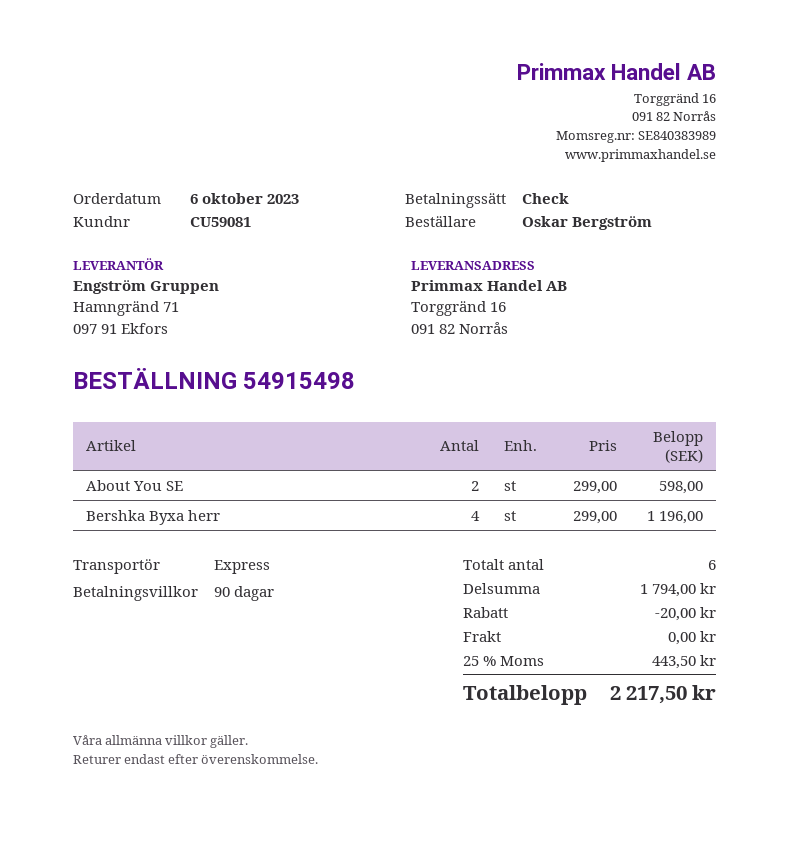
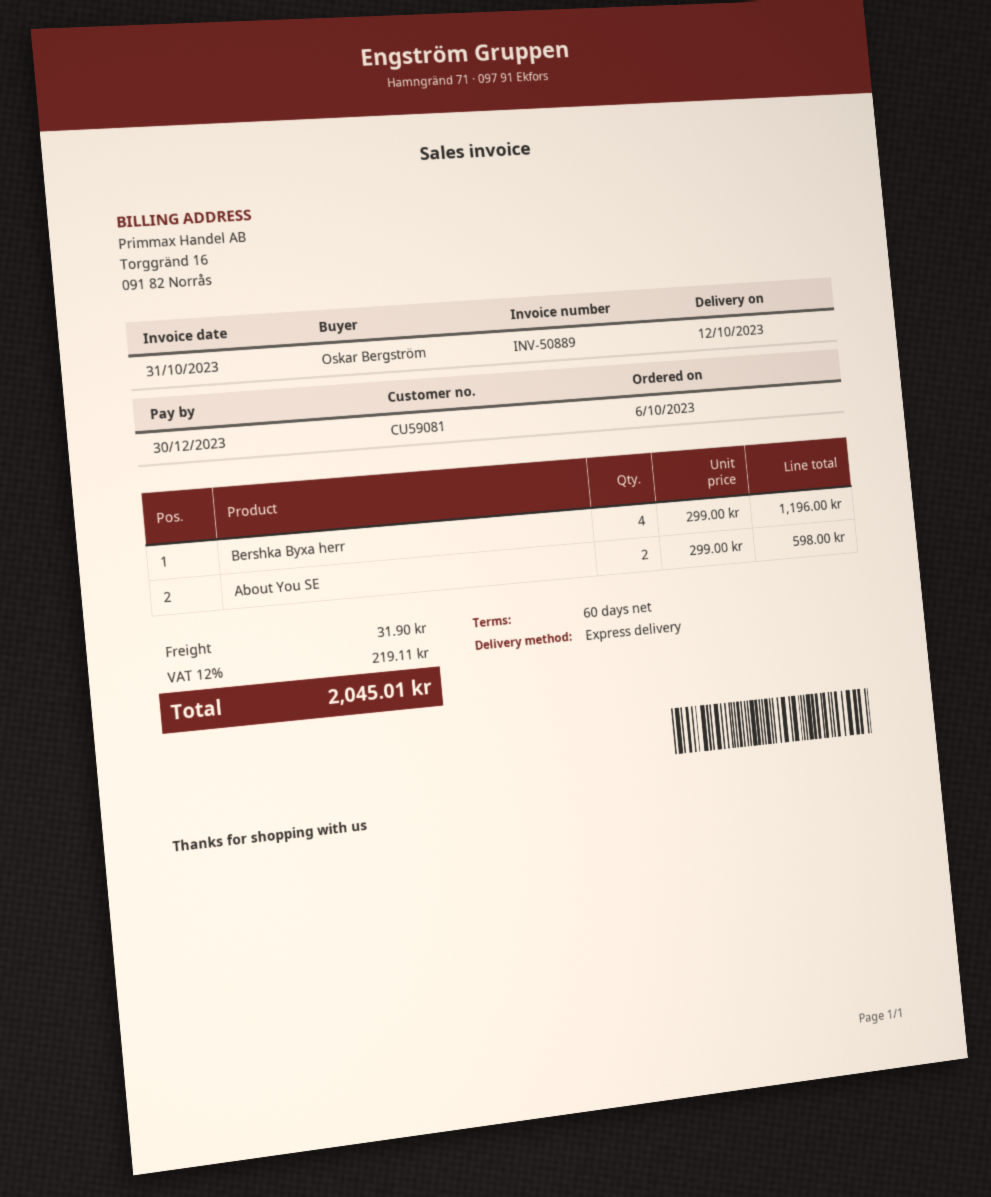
payment terms: 90 days -> 60 days
discount: 20.00 -> none
shipping: 0.00 -> 31.90
tax: 25% = 443.50 -> 12% = 219.11
total: 2217.50 -> 2045.01

